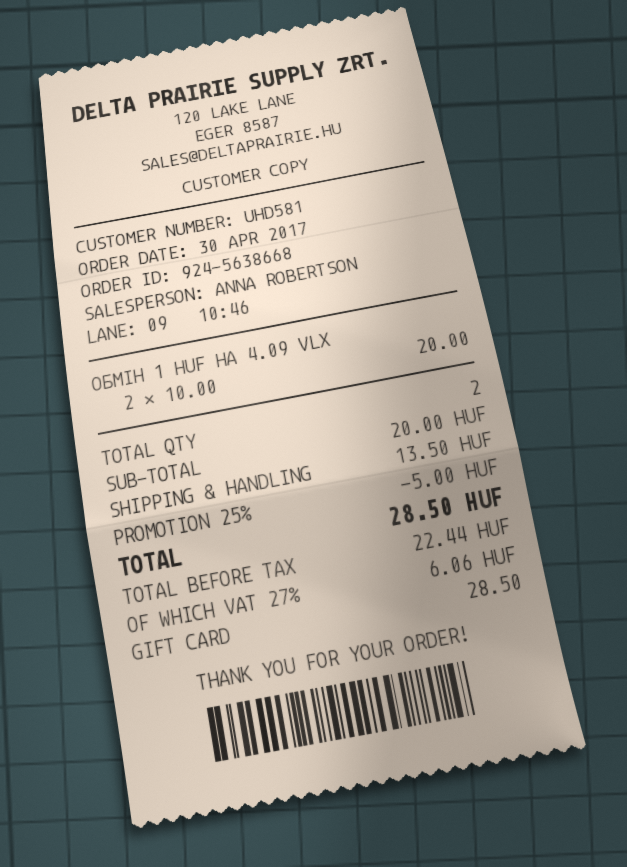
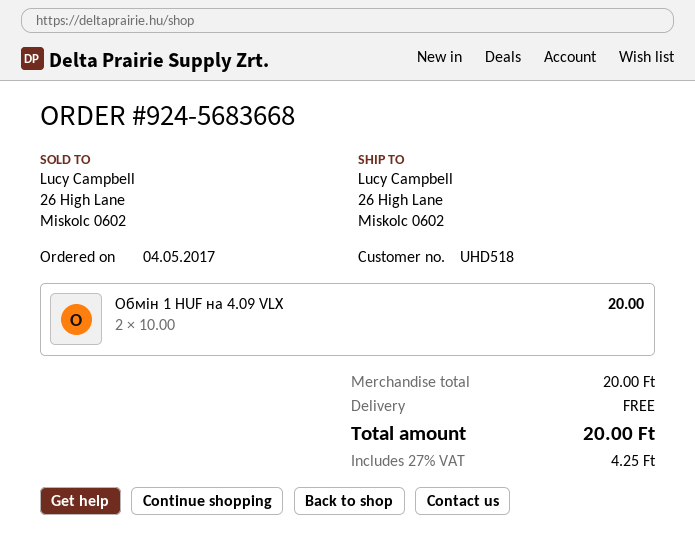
order number: 924-5638668 -> 924-5683668
order date: 2017-04-30 -> 2017-05-04
customer number: UHD581 -> UHD518
discount: 25% = 5.00 -> none
shipping: 13.50 -> 0.00
tax: 27% = 6.06 -> 27% = 4.25
total: 28.50 -> 20.00

